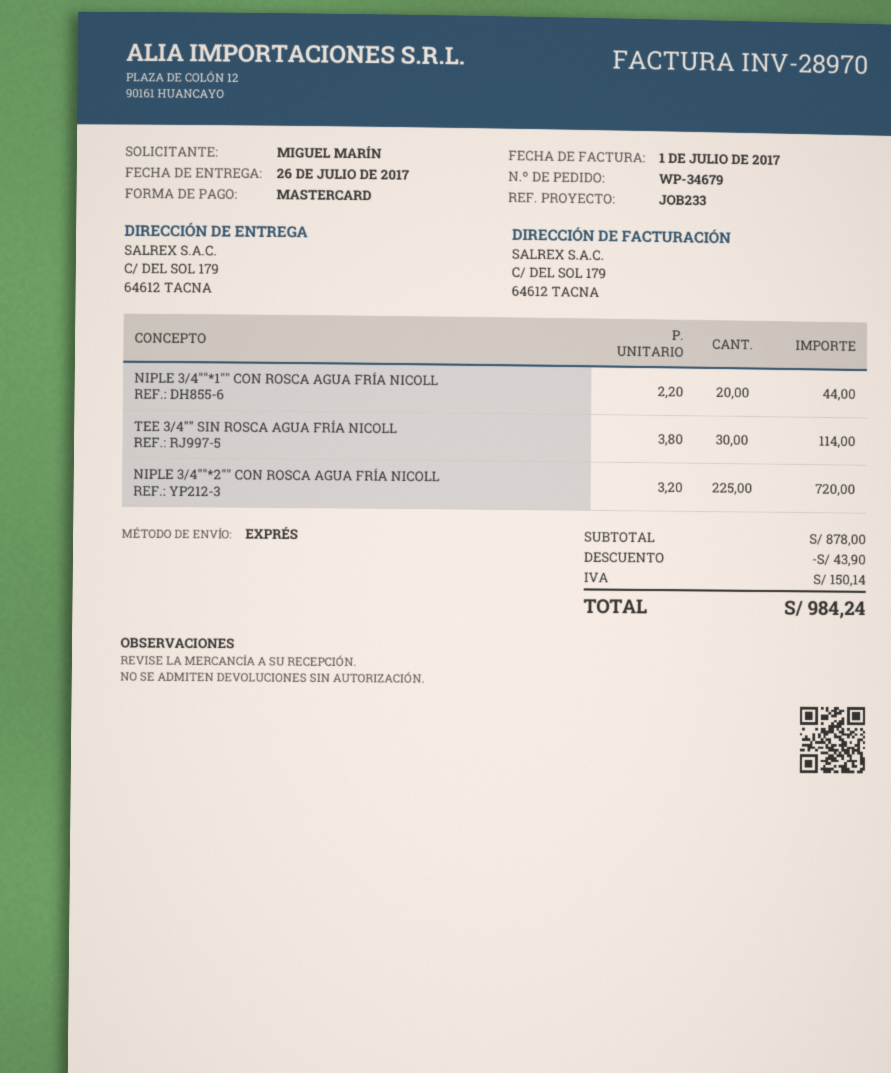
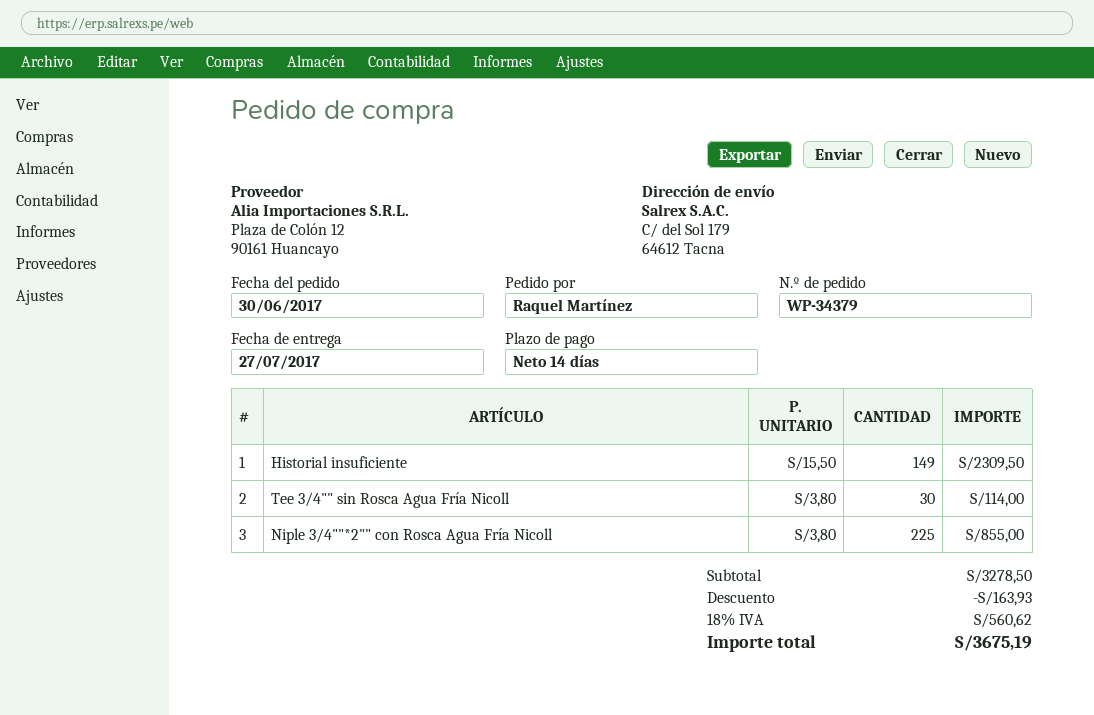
order number: WP-34679 -> WP-34379
delivery date: 2017-07-26 -> 2017-07-27
ordered by: MIGUEL MARÍN -> Raquel Martínez
NIPLE 3/4""*1"" CON ROSCA AGUA FRÍA NICOLL: 20 x 2.20 = 44.00 -> none
NIPLE 3/4""*2"" CON ROSCA AGUA FRÍA NICOLL: 225 x 3.20 = 720.00 -> 225 x 3.80 = 855.00
Historial insuficiente: none -> 149 x 15.50 = 2309.50
subtotal: 878.00 -> 3278.50
discount: 43.90 -> 163.93
tax: 150.14 -> 560.62
total: 984.24 -> 3675.19

